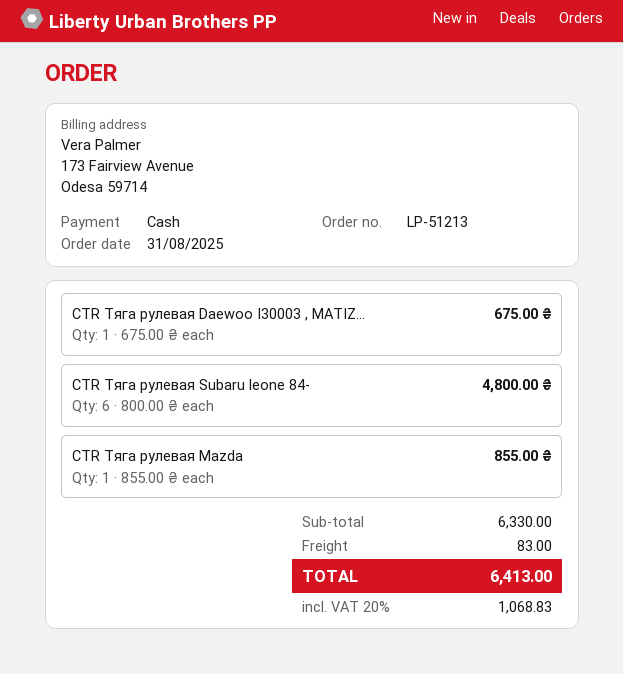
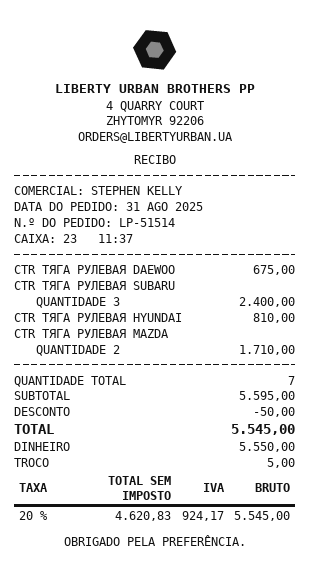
order number: LP-51213 -> LP-51514
CTR Тяга рулевая Subaru leone 84-: 6 for 4800.00 -> 3 for 2400.00
CTR Тяга рулевая Mazda: 1 for 855.00 -> 2 for 1710.00
CTR ТЯГА РУЛЕВАЯ HYUNDAI: none -> 1 for 810.00
subtotal: 6330.00 -> 5595.00
discount: none -> 50.00
shipping: 83.00 -> none
tax: 20% = 1068.83 -> 20% = 924.17
total: 6413.00 -> 5545.00

